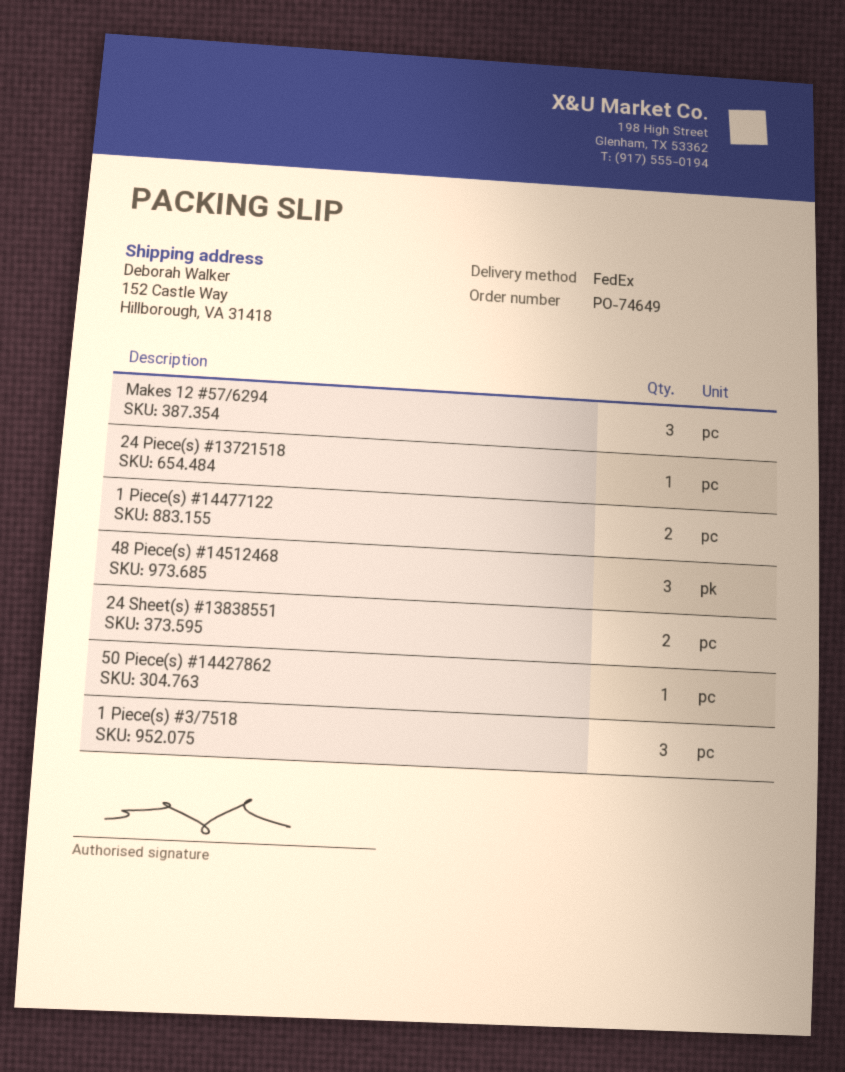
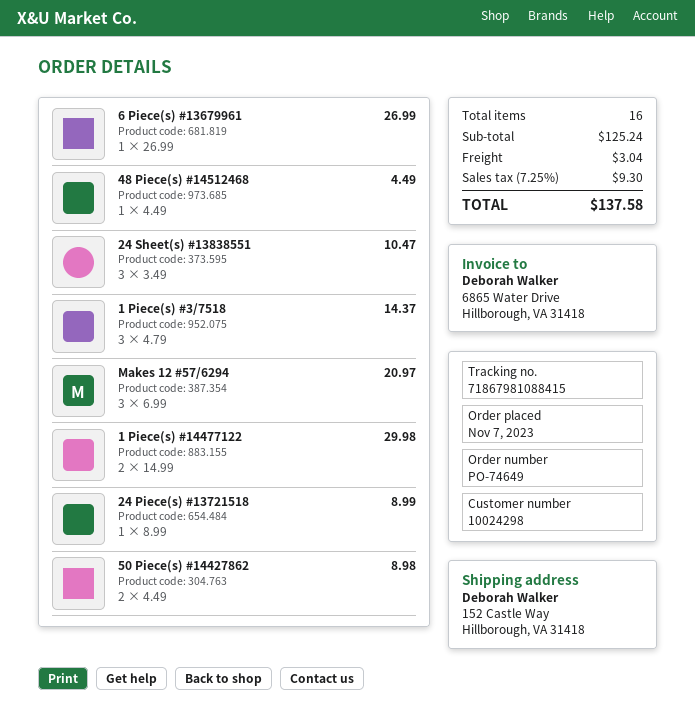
48 Piece(s) #14512468: 3 -> 1
24 Sheet(s) #13838551: 2 -> 3
50 Piece(s) #14427862: 1 -> 2
6 Piece(s) #13679961: none -> 1

